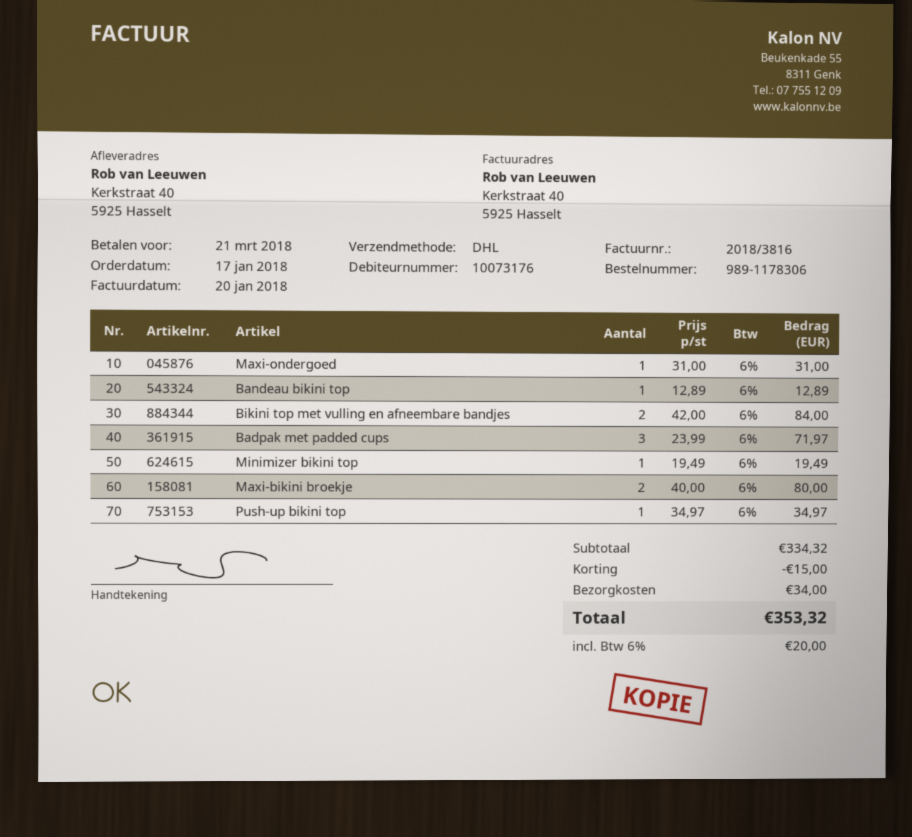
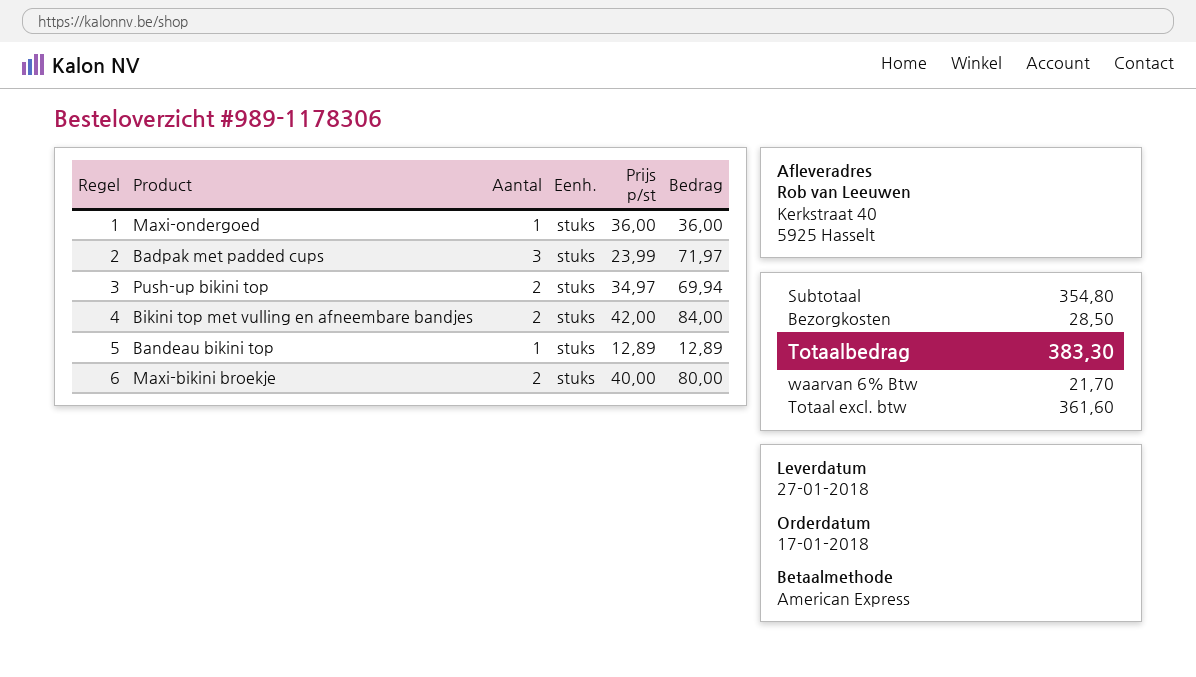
Maxi-ondergoed: 1 x 31.00 = 31.00 -> 1 x 36.00 = 36.00
Minimizer bikini top: 1 x 19.49 = 19.49 -> none
Push-up bikini top: 1 x 34.97 = 34.97 -> 2 x 34.97 = 69.94
subtotal: 334.32 -> 354.80
discount: 15.00 -> none
shipping: 34.00 -> 28.50
tax: 6% = 20.00 -> 6% = 21.70
total: 353.32 -> 383.30

